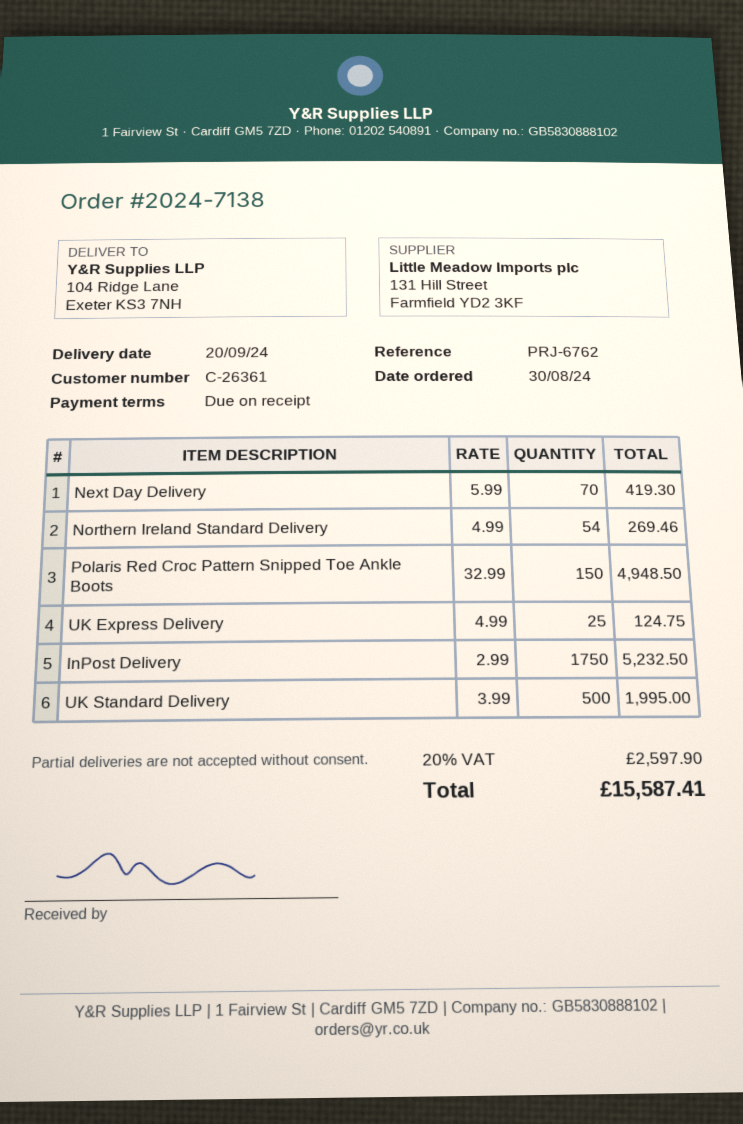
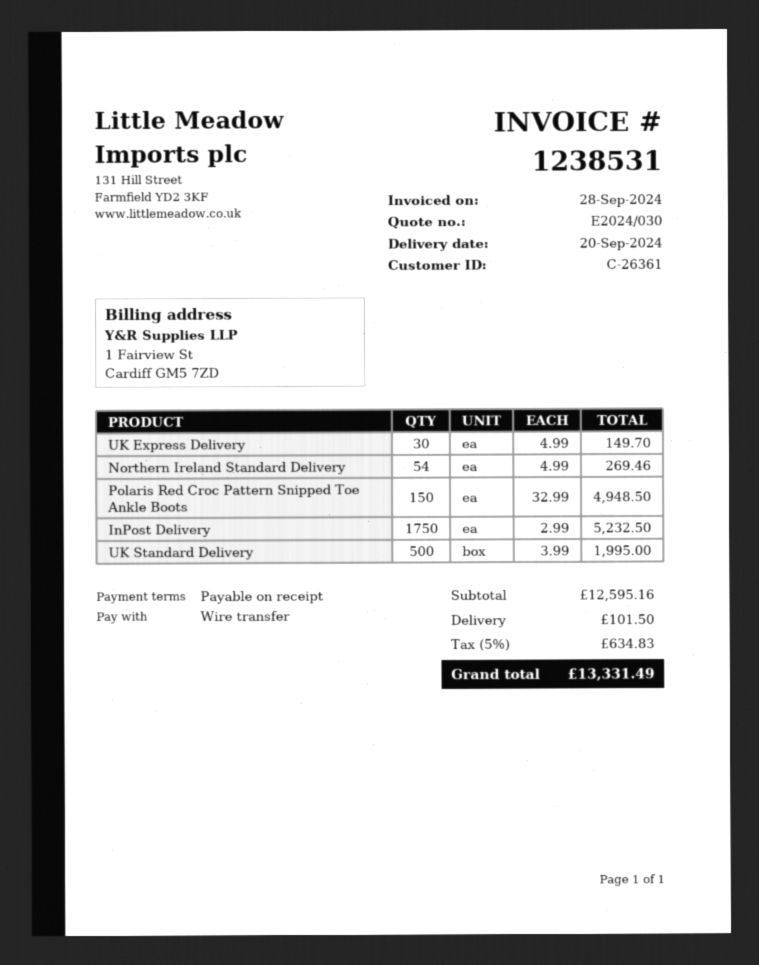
Next Day Delivery: 70 x 5.99 = 419.30 -> none
UK Express Delivery: 25 x 4.99 = 124.75 -> 30 x 4.99 = 149.70
shipping: none -> 101.50
tax: 20% = 2597.90 -> 5% = 634.83
total: 15587.41 -> 13331.49

